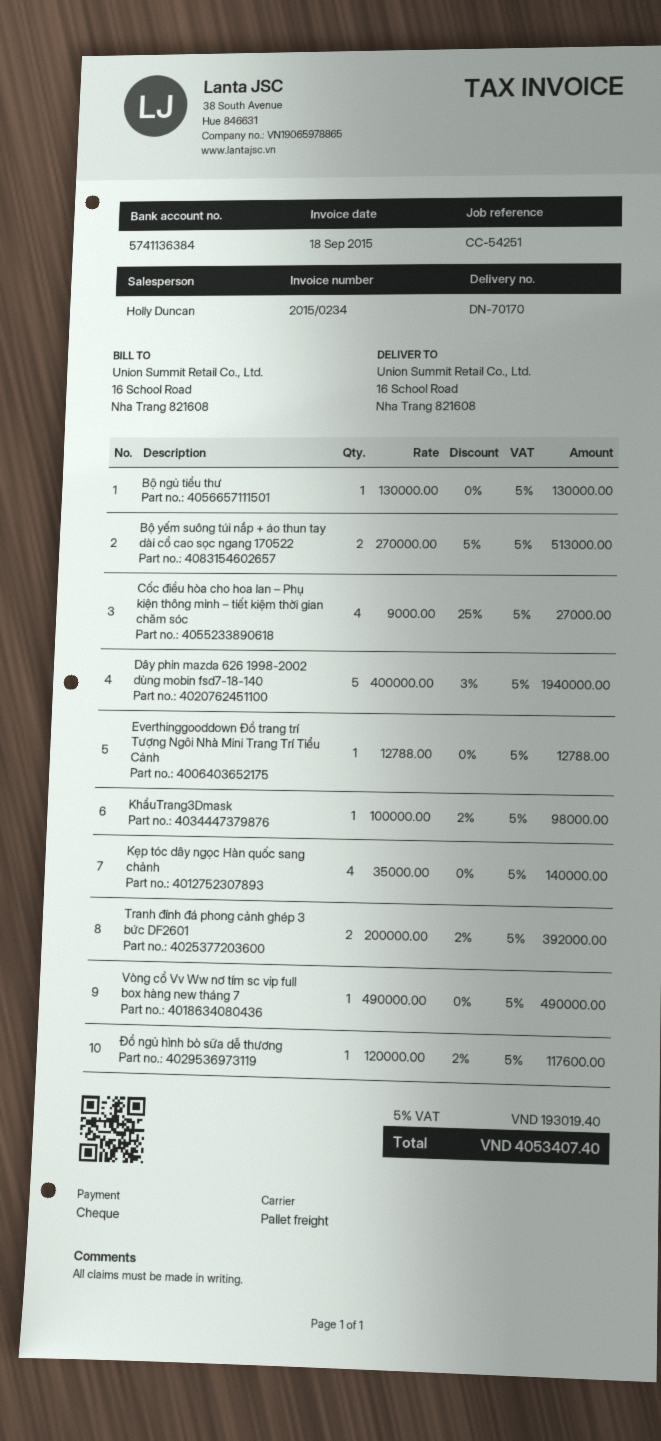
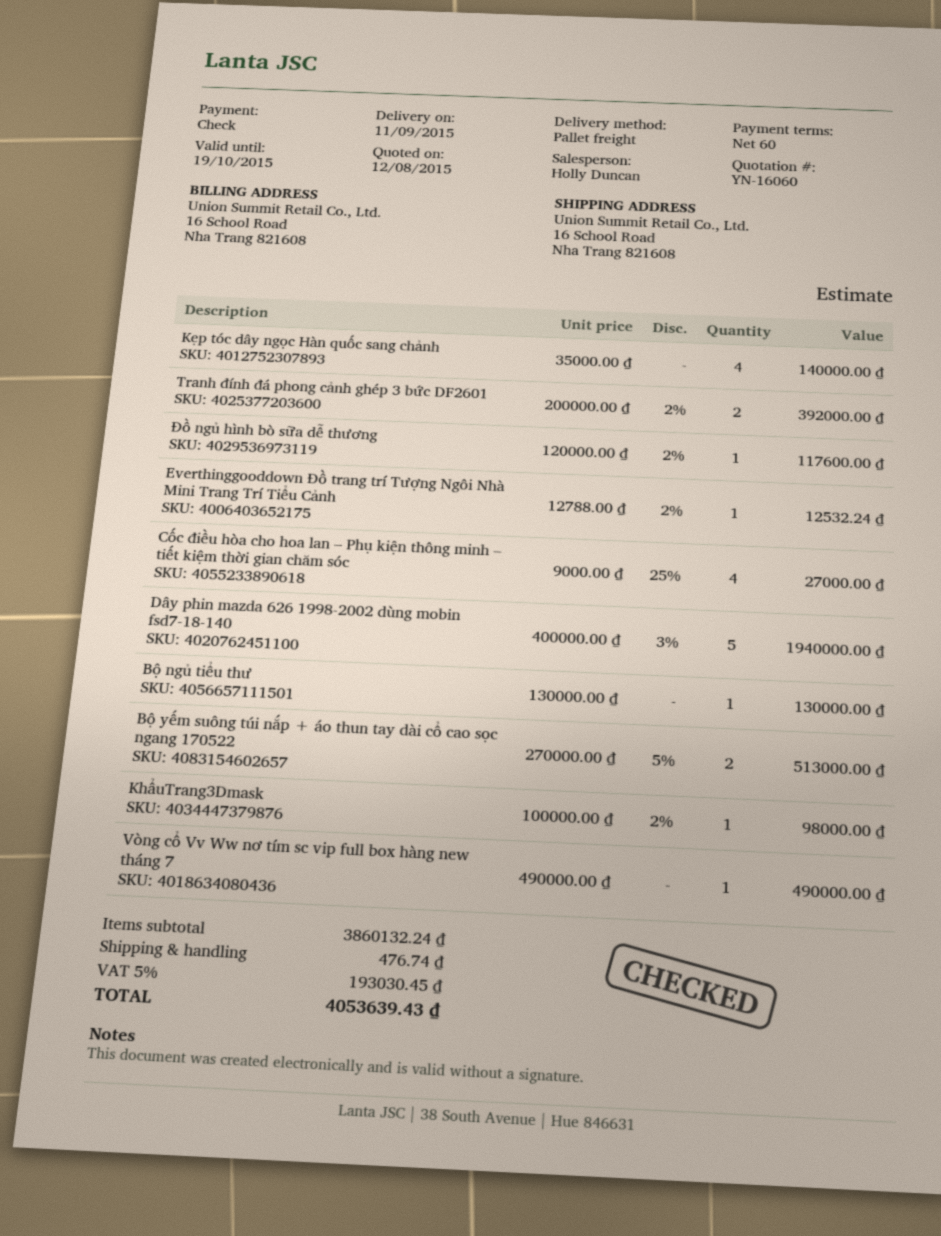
Everthinggooddown Đồ trang trí Tượng Ngôi Nhà Mini Trang Trí Tiểu Cảnh: 1 x 12788.00 = 12788.00 -> 1 x 12788.00 - 2% = 12532.24
shipping: none -> 476.74
tax: 5% = 193019.40 -> 5% = 193030.45
total: 4053407.40 -> 4053639.43

